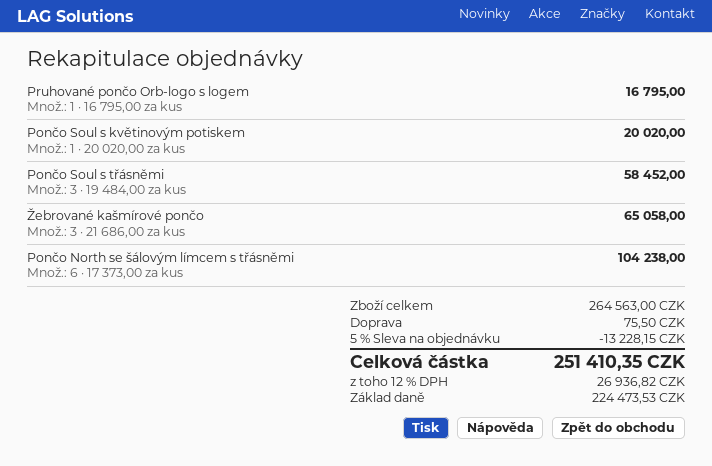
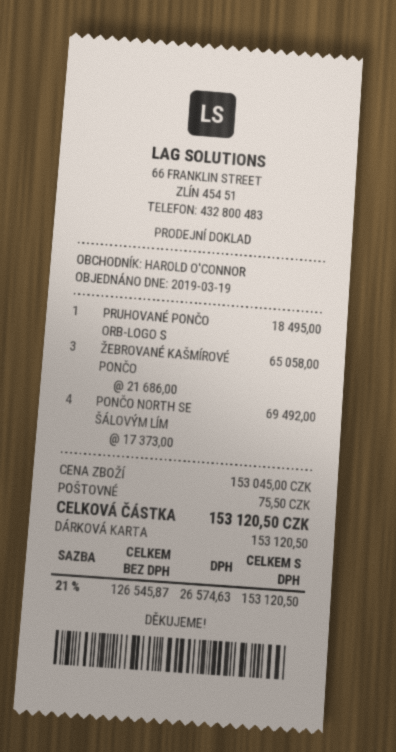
Pruhované pončo Orb-logo s logem: 1 x 16795.00 = 16795.00 -> 1 x 18495.00 = 18495.00
Pončo Soul s květinovým potiskem: 1 x 20020.00 = 20020.00 -> none
Pončo Soul s třásněmi: 3 x 19484.00 = 58452.00 -> none
Pončo North se šálovým límcem s třásněmi: 6 x 17373.00 = 104238.00 -> 4 x 17373.00 = 69492.00
subtotal: 264563.00 -> 153045.00
discount: 5% = 13228.15 -> none
net: 224473.53 -> 126545.87
tax: 12% = 26936.82 -> 21% = 26574.63
total: 251410.35 -> 153120.50

